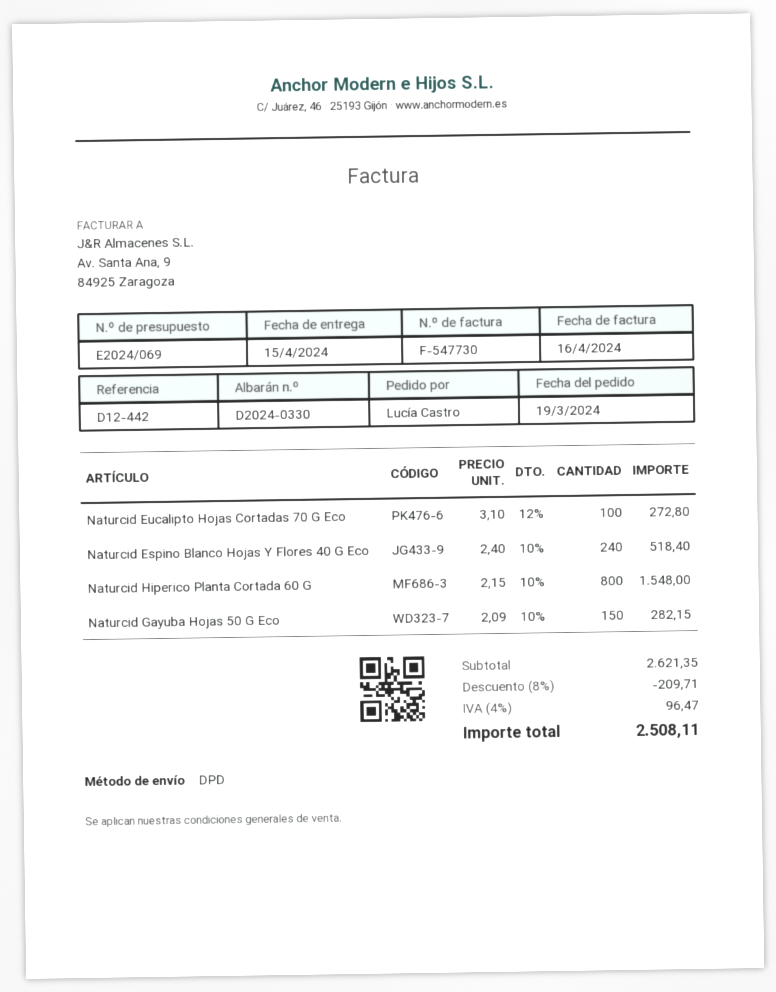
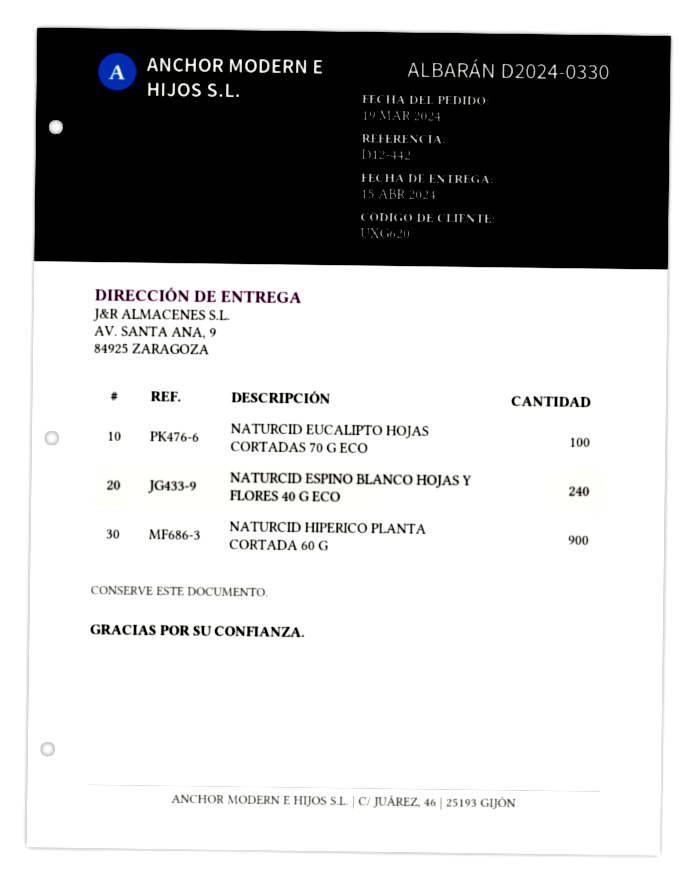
Naturcid Hiperico Planta Cortada 60 G: 800 -> 900
Naturcid Gayuba Hojas 50 G Eco: 150 -> none

